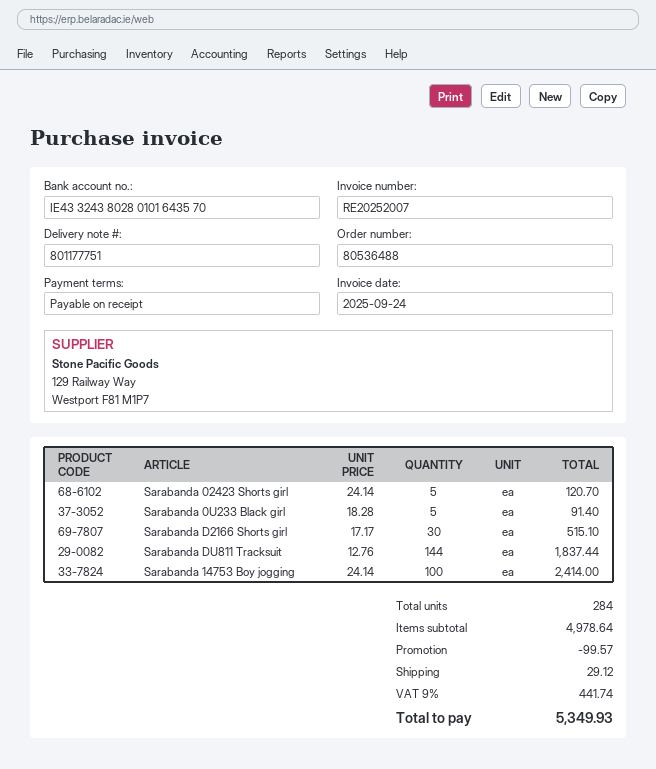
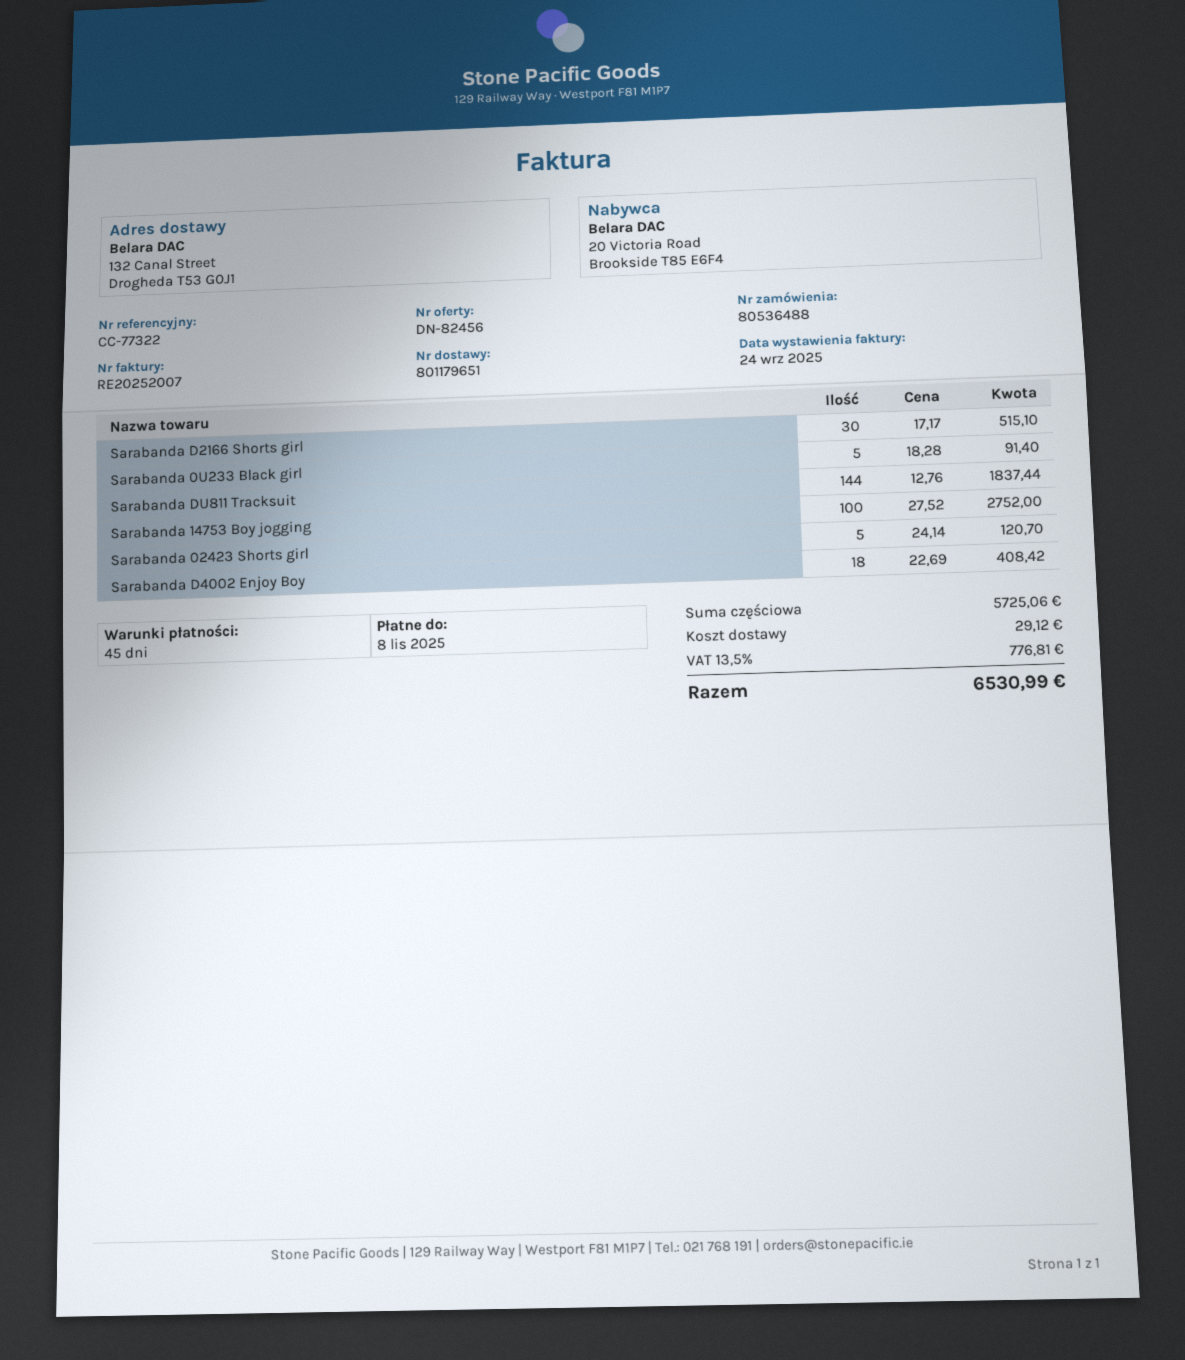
delivery note number: 801177751 -> 801179651
payment terms: on receipt -> 45 days
Sarabanda 14753 Boy jogging: 100 x 24.14 = 2414.00 -> 100 x 27.52 = 2752.00
Sarabanda D4002 Enjoy Boy: none -> 18 x 22.69 = 408.42
subtotal: 4978.64 -> 5725.06
discount: 99.57 -> none
tax: 9% = 441.74 -> 13.5% = 776.81
total: 5349.93 -> 6530.99

